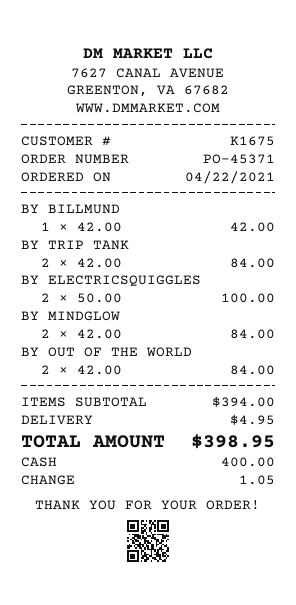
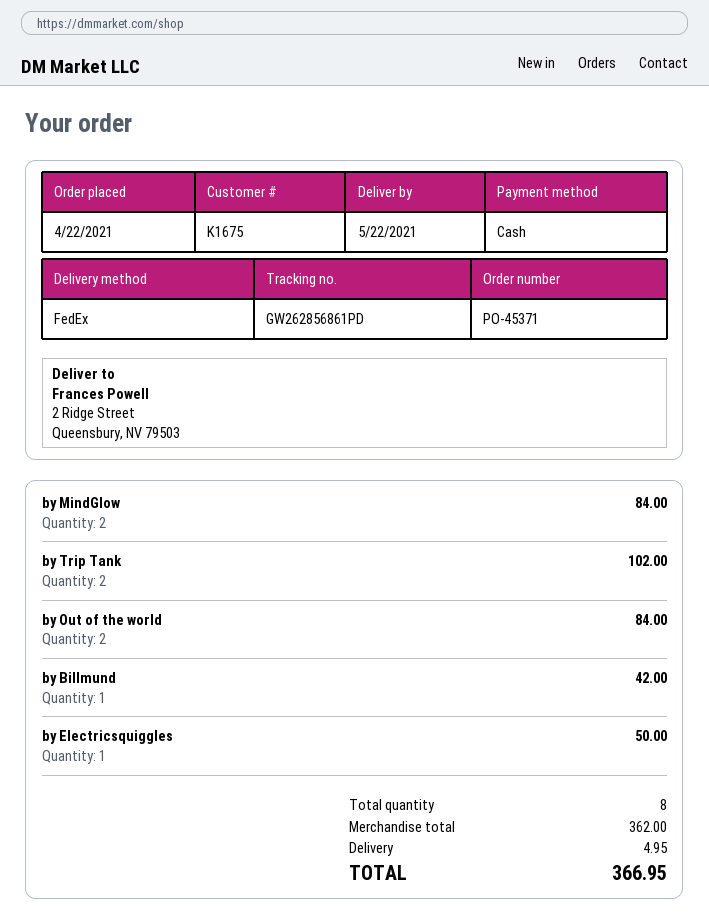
BY TRIP TANK: 2 for 84.00 -> 2 for 102.00
BY ELECTRICSQUIGGLES: 2 for 100.00 -> 1 for 50.00
subtotal: 394.00 -> 362.00
total: 398.95 -> 366.95

